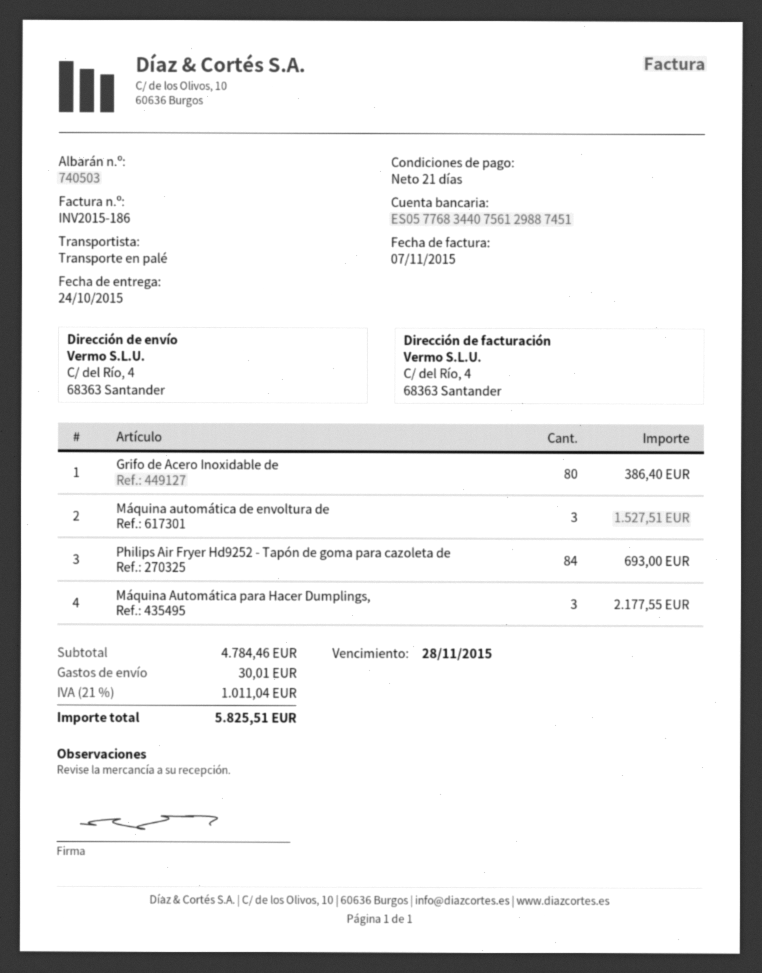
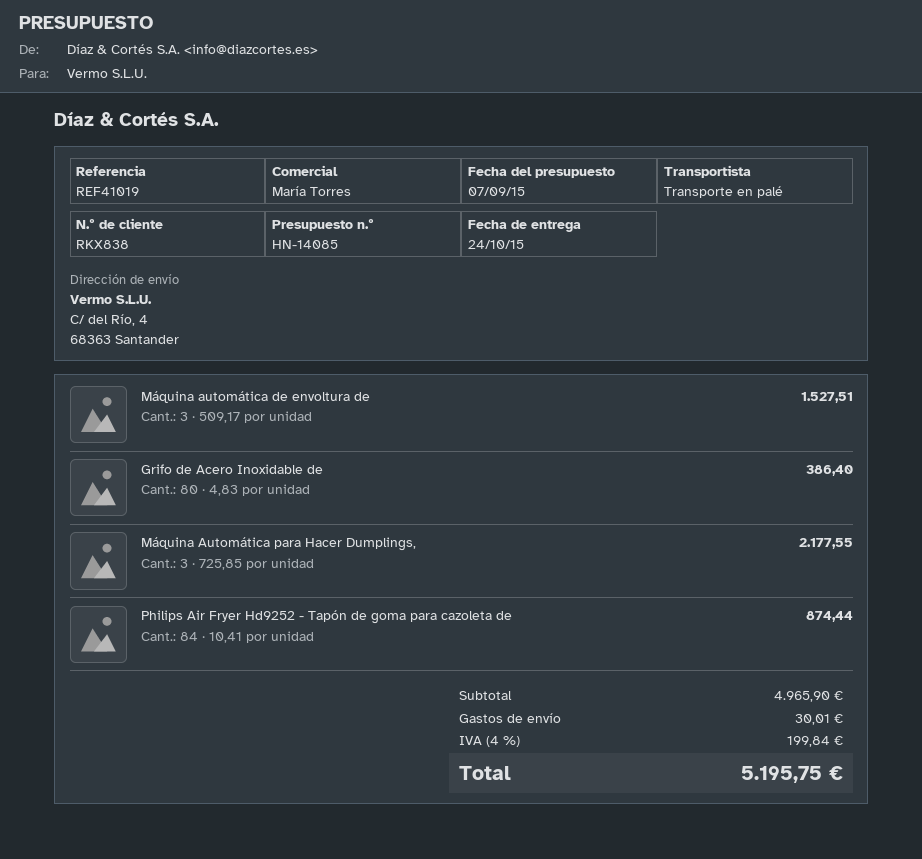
Philips Air Fryer Hd9252 - Tapón de goma para cazoleta de: 84 for 693.00 -> 84 for 874.44
subtotal: 4784.46 -> 4965.90
tax: 21% = 1011.04 -> 4% = 199.84
total: 5825.51 -> 5195.75

